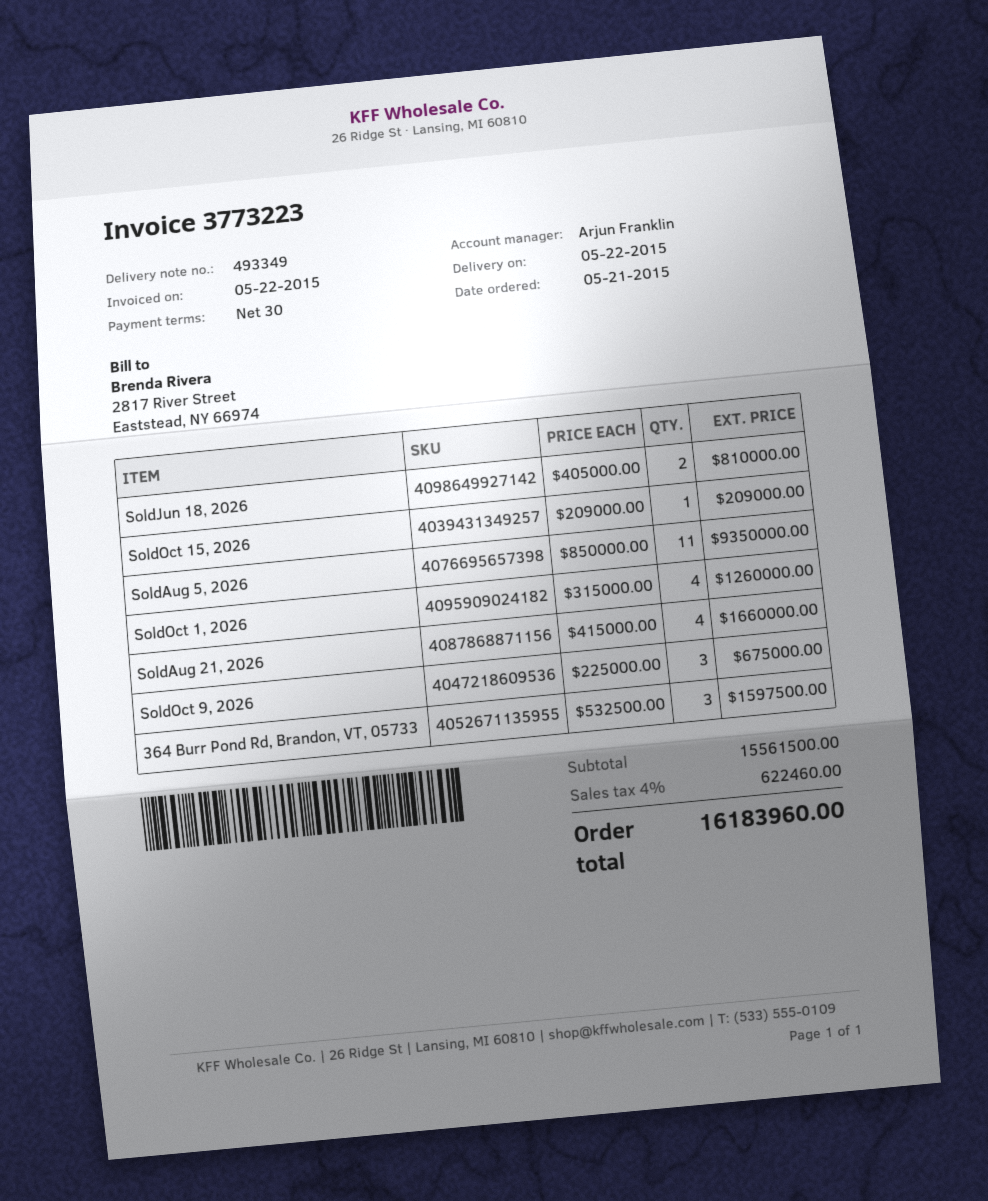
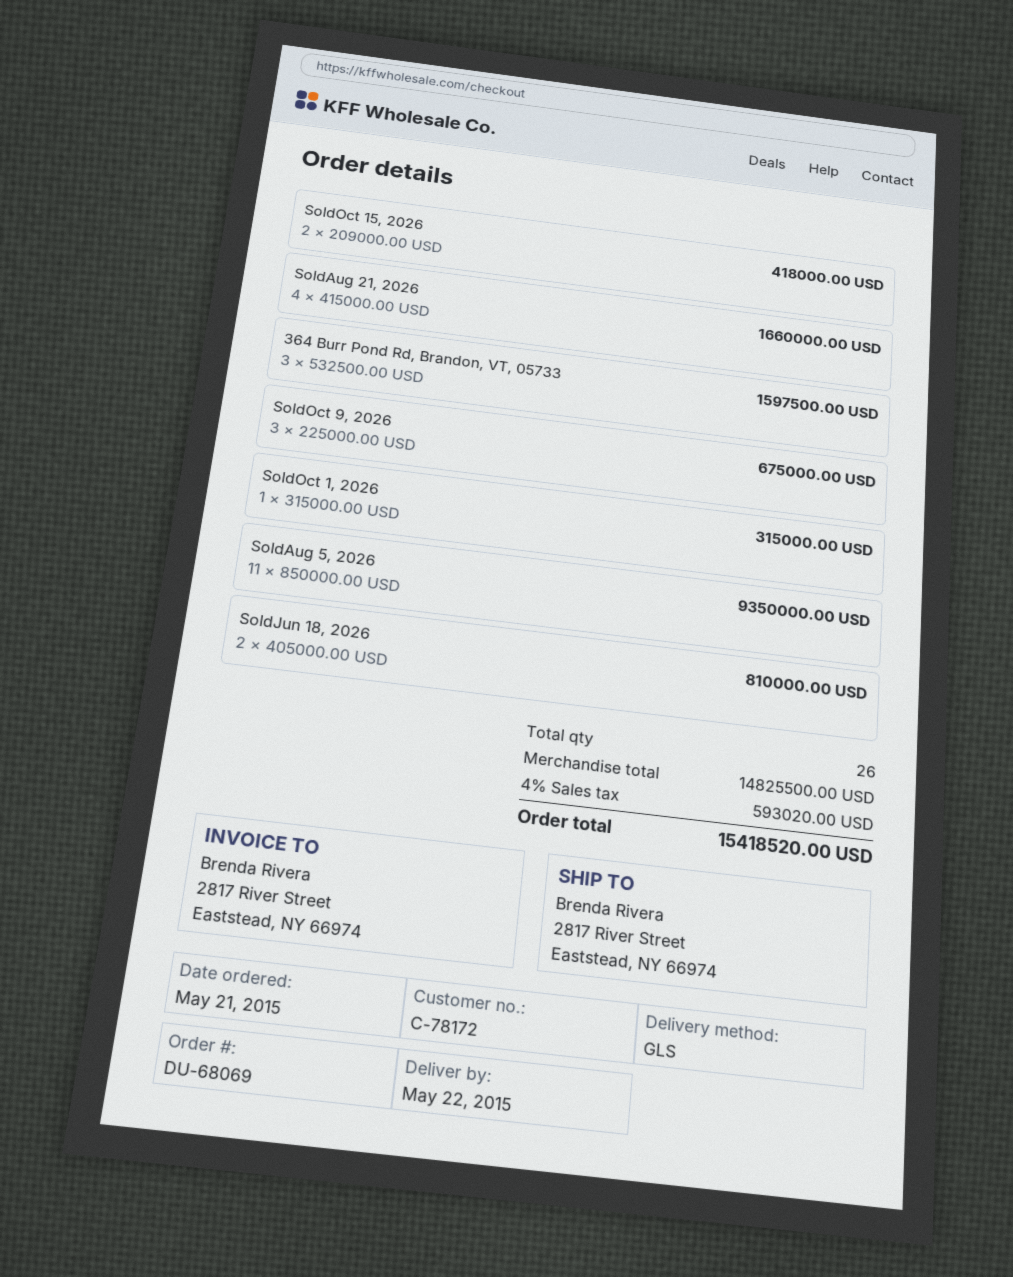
SoldOct 15, 2026: 1 x 209000.00 = 209000.00 -> 2 x 209000.00 = 418000.00
SoldOct 1, 2026: 4 x 315000.00 = 1260000.00 -> 1 x 315000.00 = 315000.00
subtotal: 15561500.00 -> 14825500.00
tax: 4% = 622460.00 -> 4% = 593020.00
total: 16183960.00 -> 15418520.00

